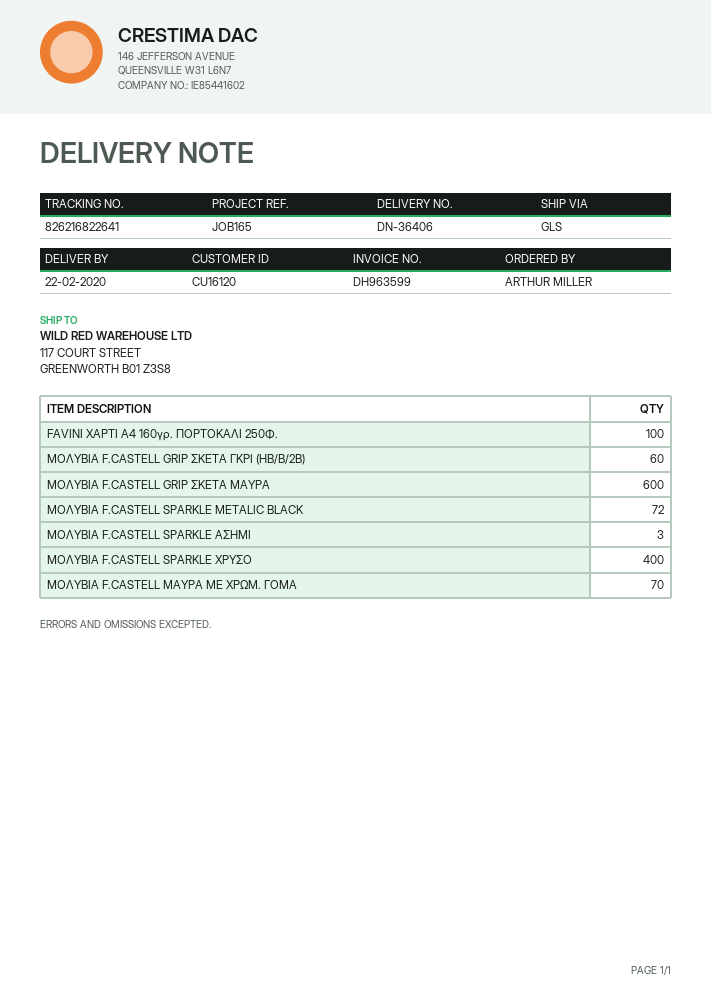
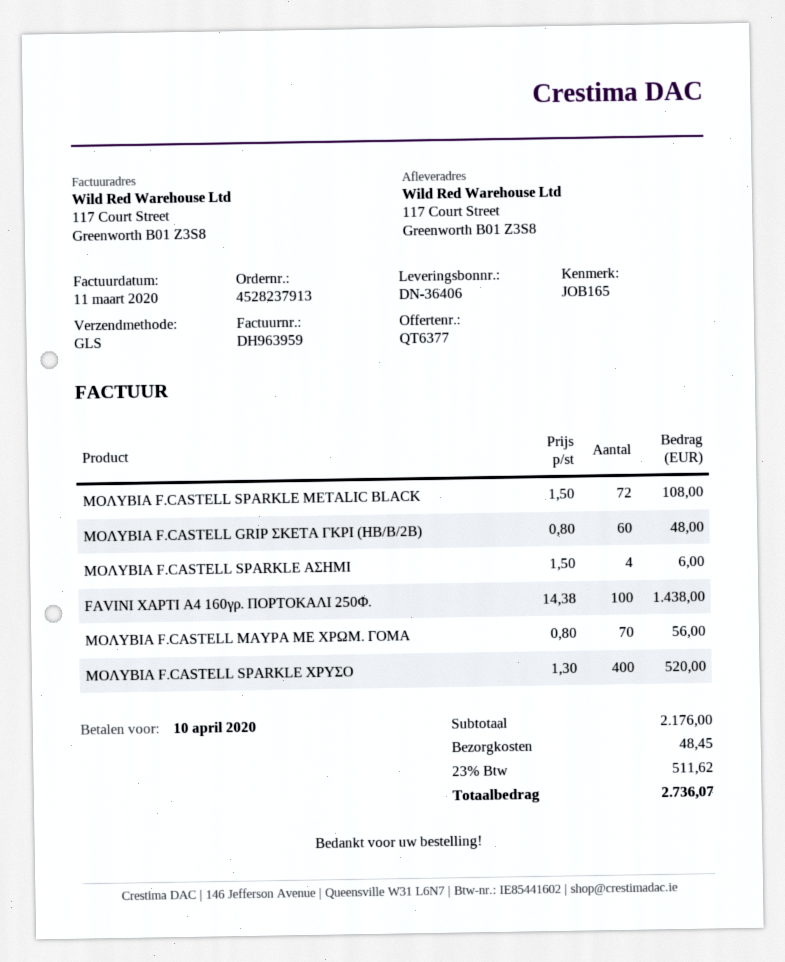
invoice number: DH963599 -> DH963959
ΜΟΛΥΒΙΑ F.CASTELL GRIP ΣΚΕΤΑ ΜΑΥΡΑ: 600 -> none
ΜΟΛΥΒΙΑ F.CASTELL SPARKLE ΑΣΗΜΙ: 3 -> 4

